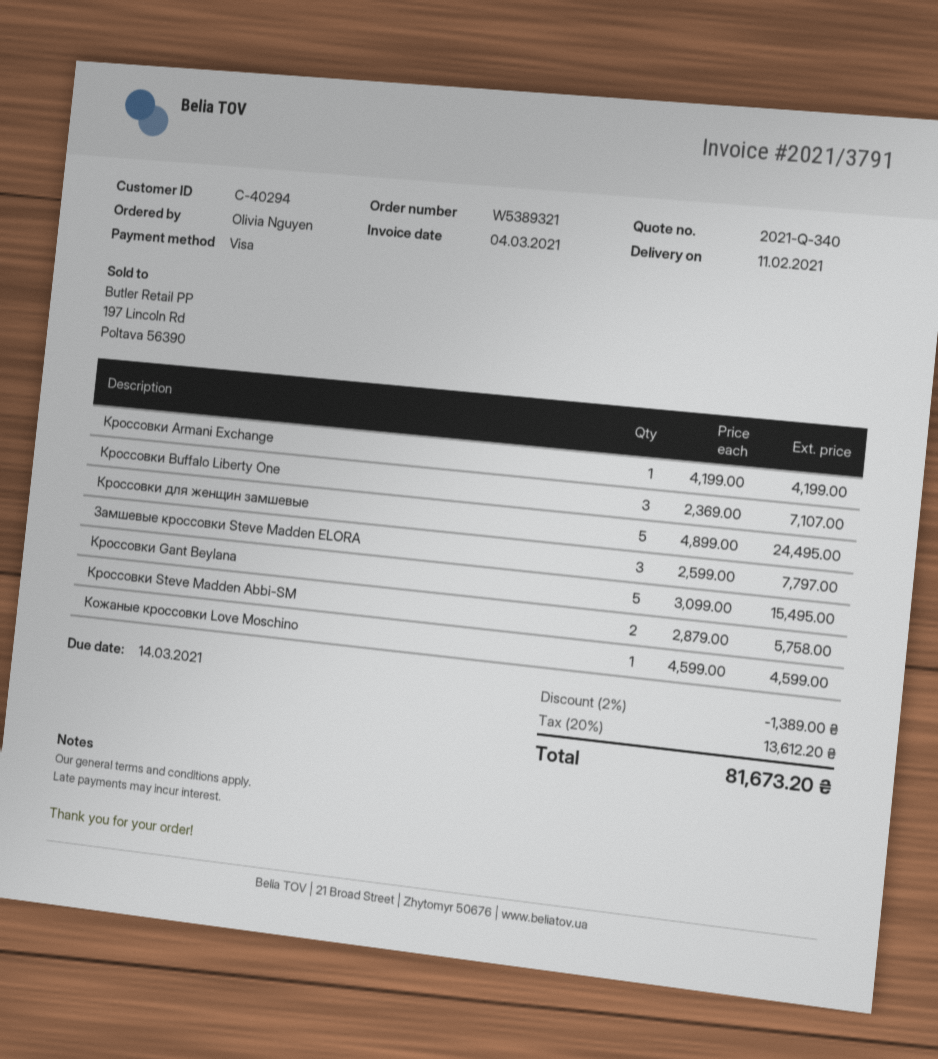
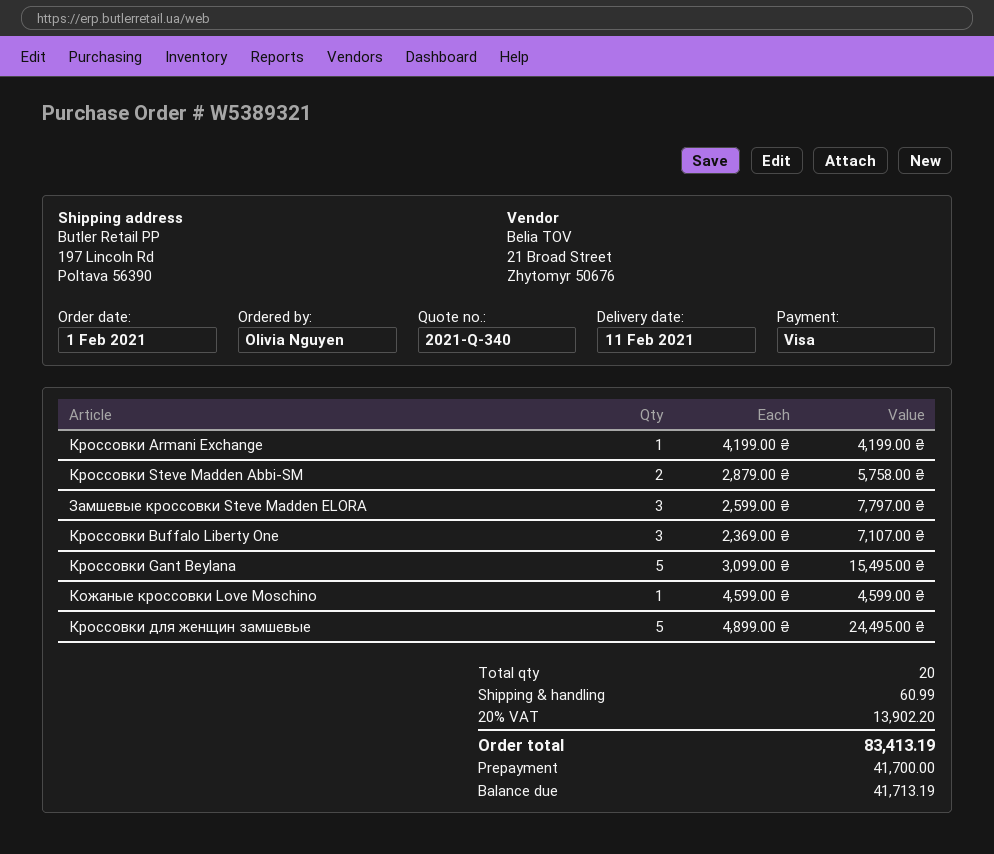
discount: 2% = 1389.00 -> none
shipping: none -> 60.99
tax: 20% = 13612.20 -> 20% = 13902.20
total: 81673.20 -> 83413.19

